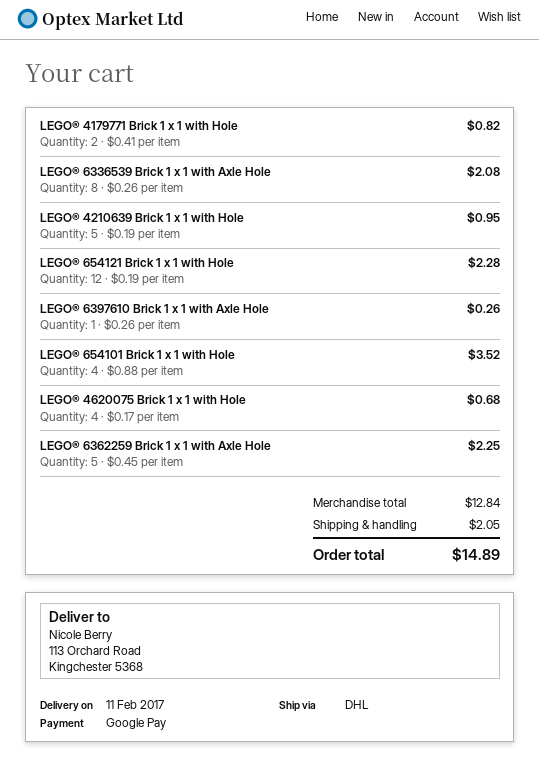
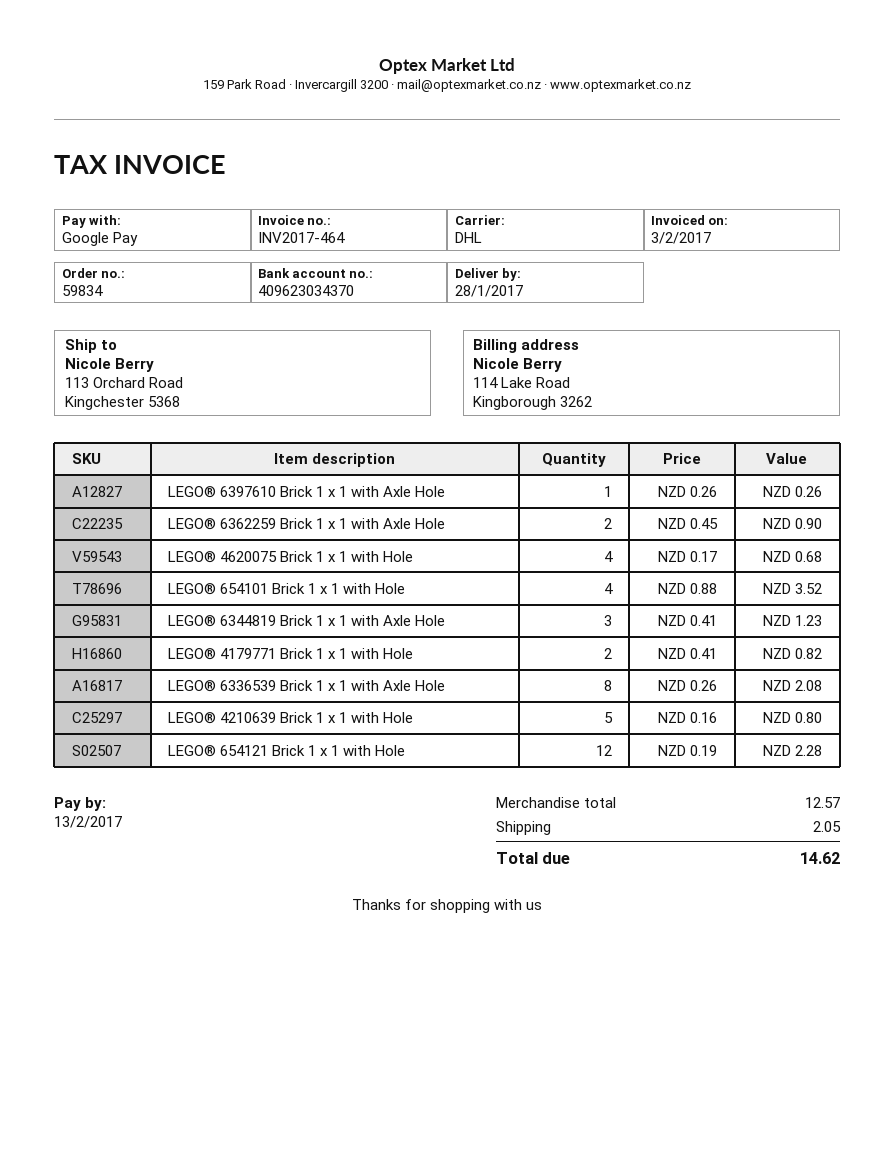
delivery date: 2017-02-11 -> 2017-01-28
LEGO® 4210639 Brick 1 x 1 with Hole: 5 x 0.19 = 0.95 -> 5 x 0.16 = 0.80
LEGO® 6362259 Brick 1 x 1 with Axle Hole: 5 x 0.45 = 2.25 -> 2 x 0.45 = 0.90
LEGO® 6344819 Brick 1 x 1 with Axle Hole: none -> 3 x 0.41 = 1.23
subtotal: 12.84 -> 12.57
total: 14.89 -> 14.62

